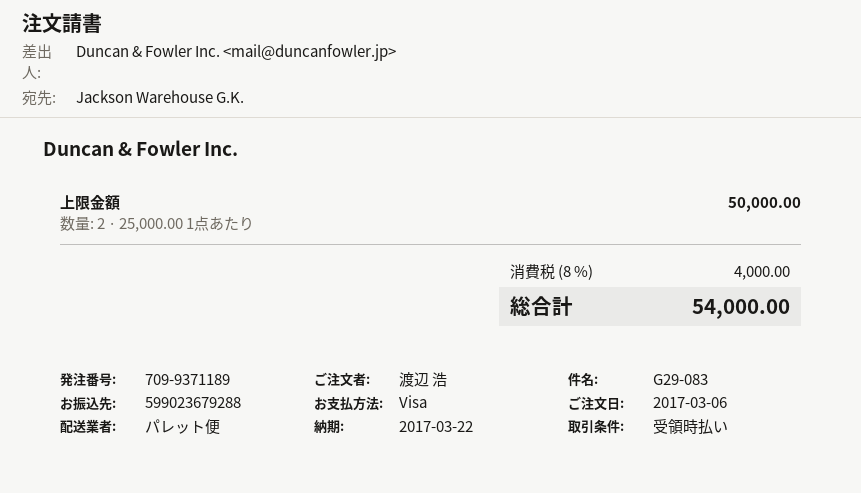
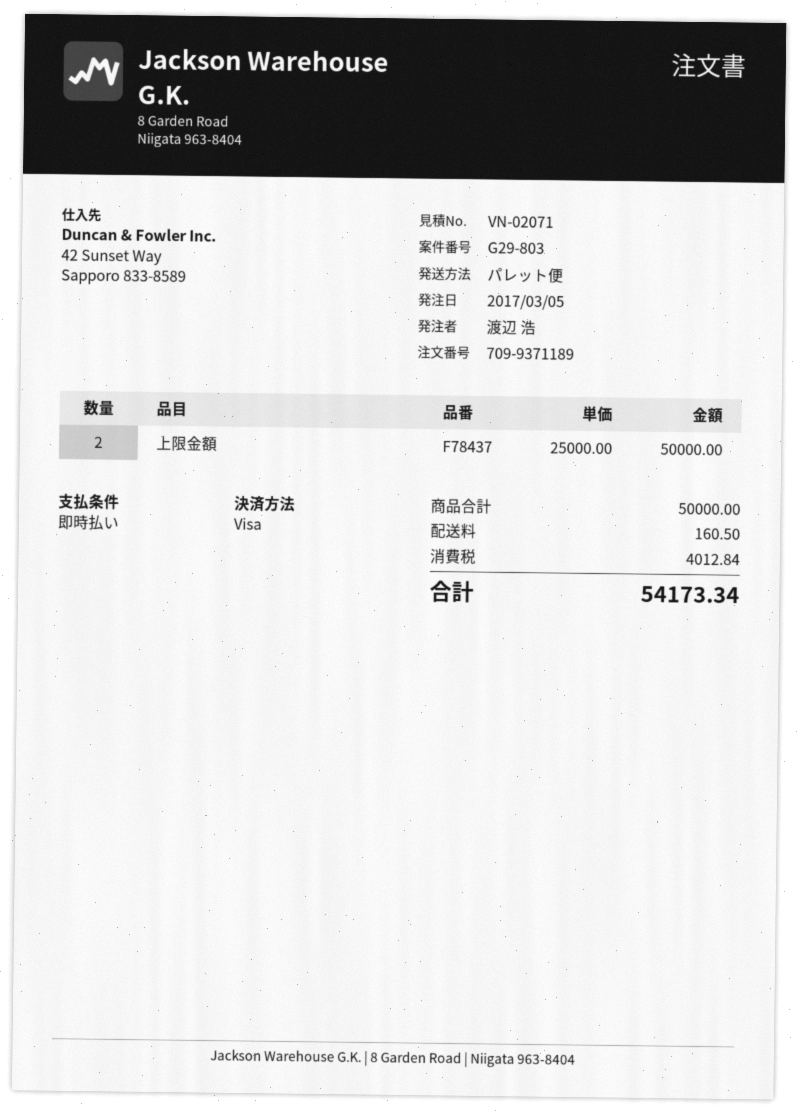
order date: 2017-03-06 -> 2017-03-05
reference: G29-083 -> G29-803
shipping: none -> 160.50
tax: 4000.00 -> 4012.84
total: 54000.00 -> 54173.34

